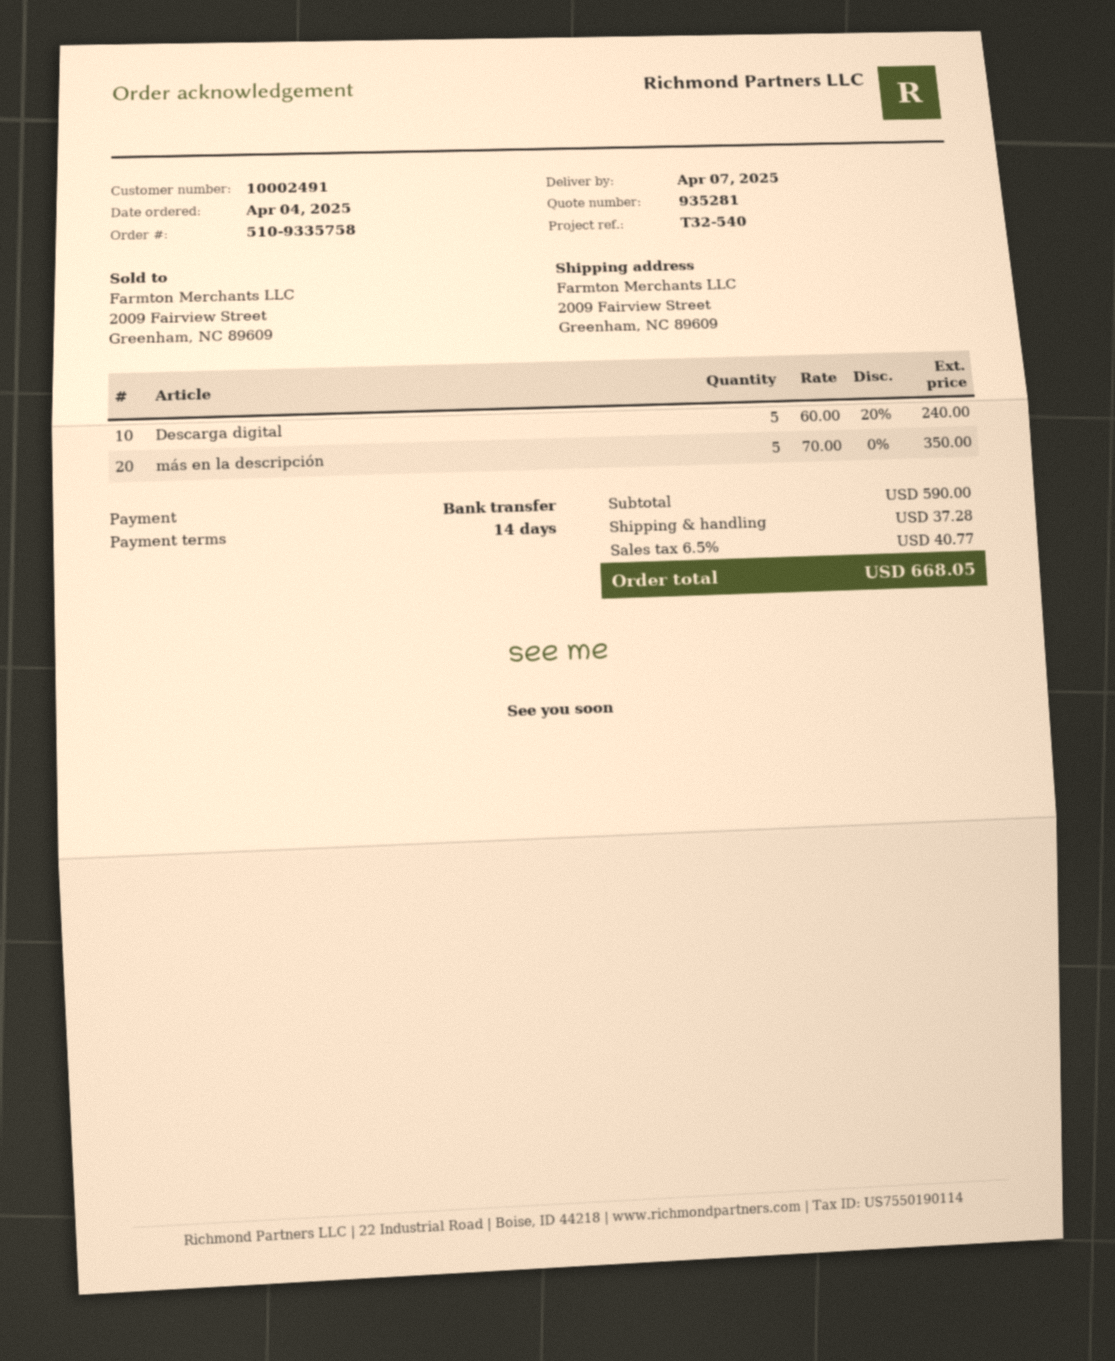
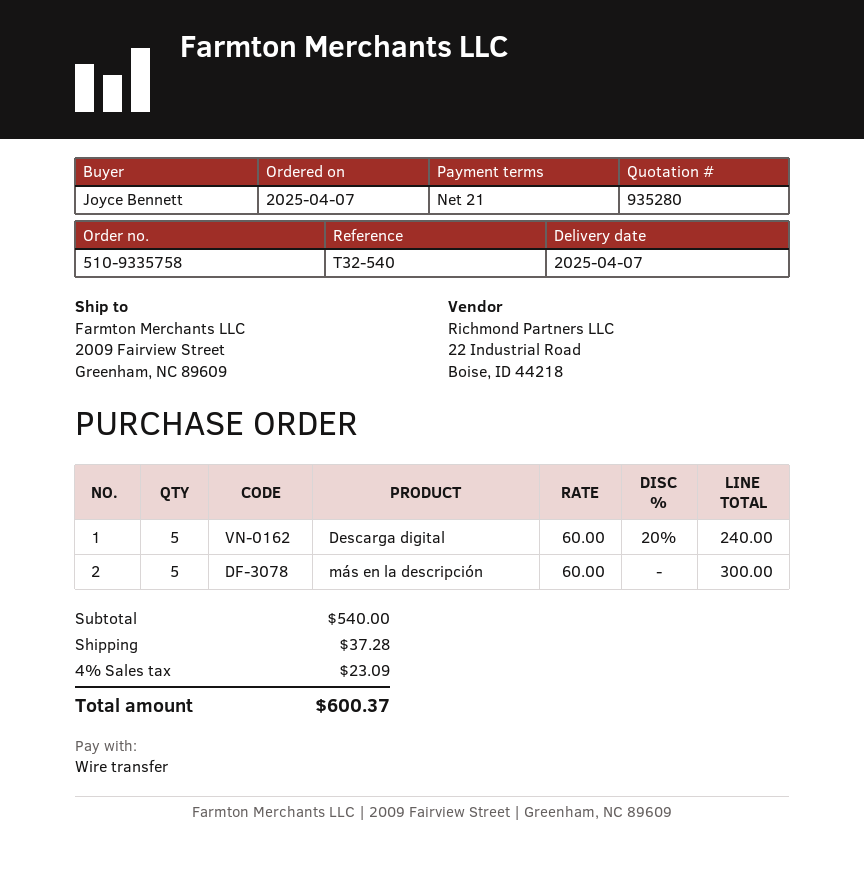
quote number: 935281 -> 935280
order date: 2025-04-04 -> 2025-04-07
payment terms: 14 days -> 21 days
más en la descripción: 5 x 70.00 = 350.00 -> 5 x 60.00 = 300.00
subtotal: 590.00 -> 540.00
tax: 6.5% = 40.77 -> 4% = 23.09
total: 668.05 -> 600.37

